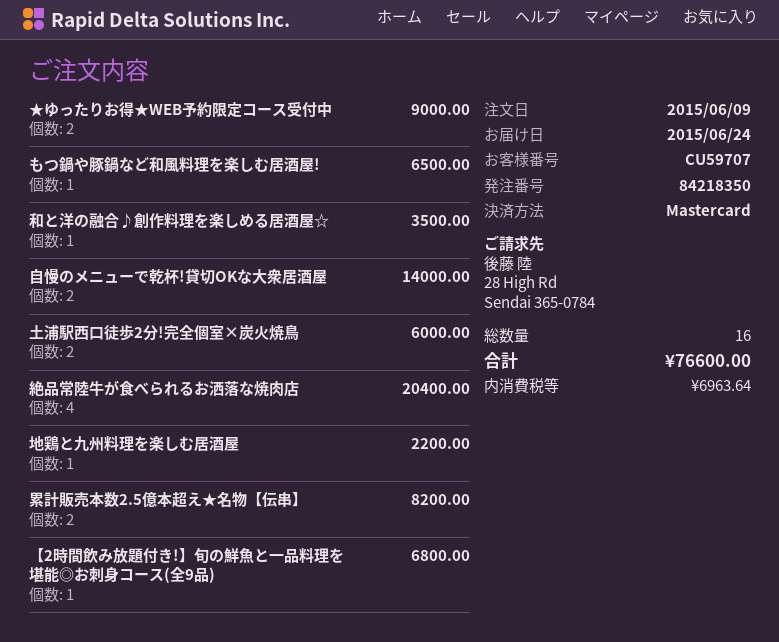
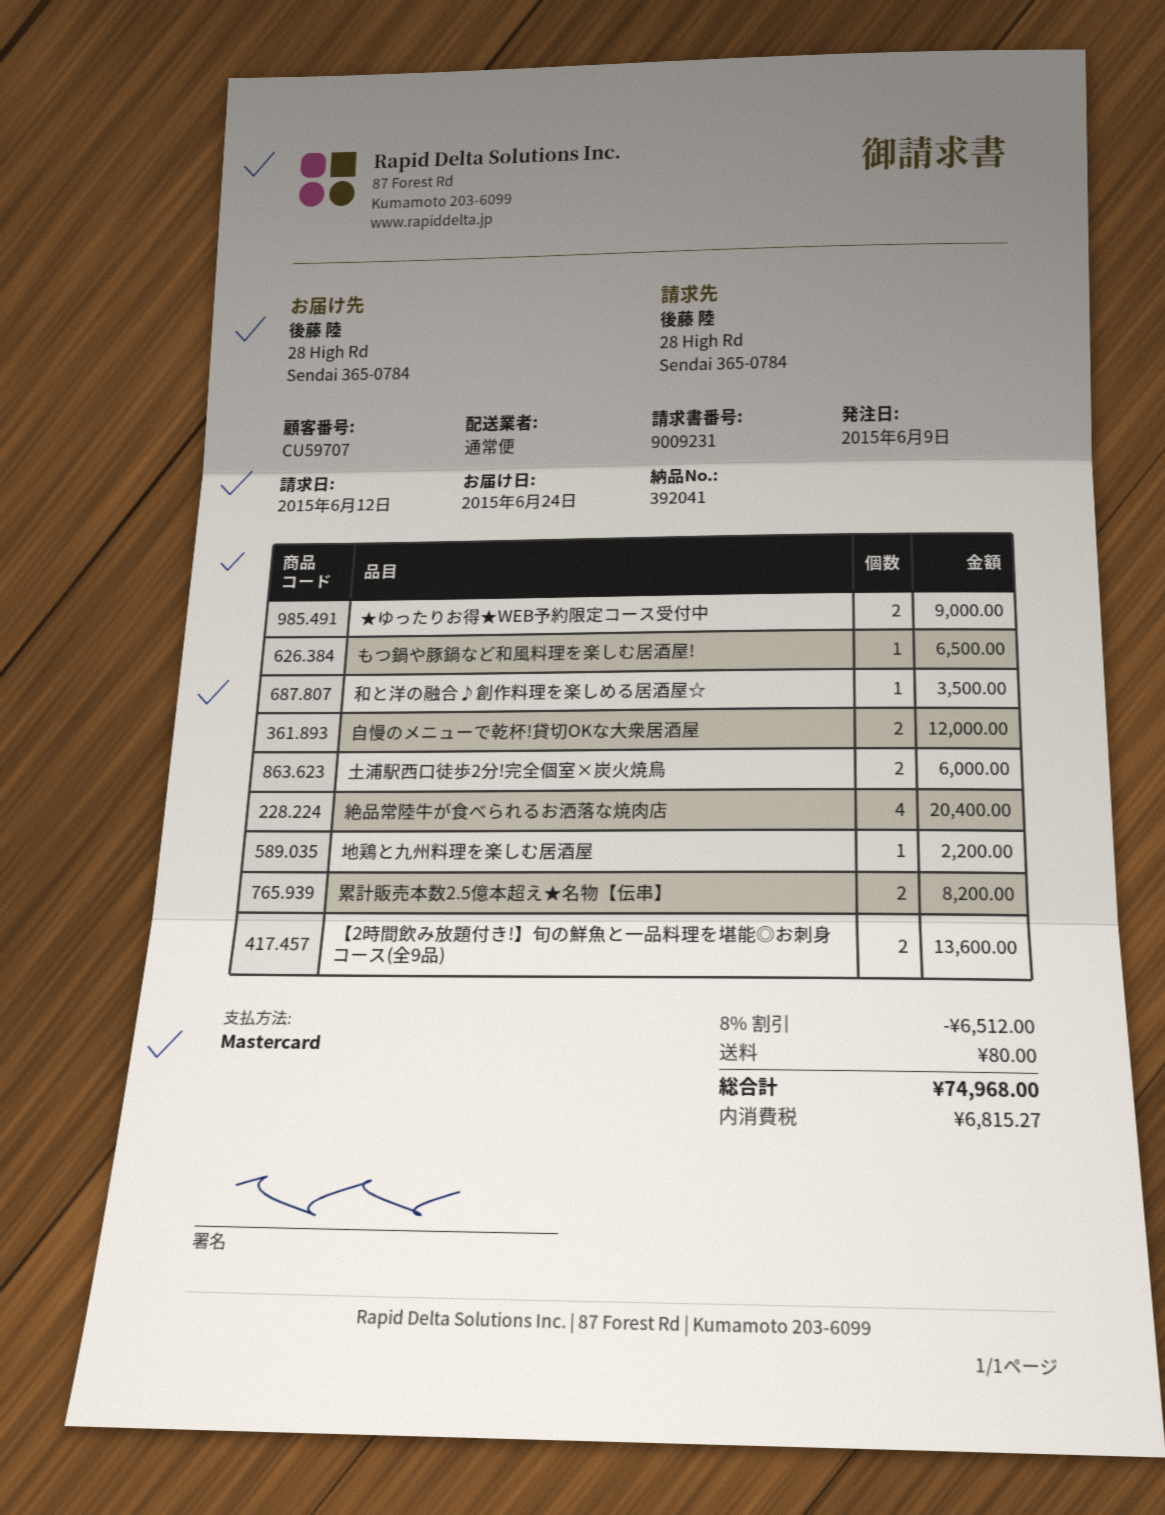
自慢のメニューで乾杯!貸切OKな大衆居酒屋: 2 for 14000.00 -> 2 for 12000.00
【2時間飲み放題付き!】旬の鮮魚と一品料理を堪能◎お刺身コース(全9品): 1 for 6800.00 -> 2 for 13600.00
discount: none -> 8% = 6512.00
shipping: none -> 80.00
tax: 6963.64 -> 6815.27
total: 76600.00 -> 74968.00

